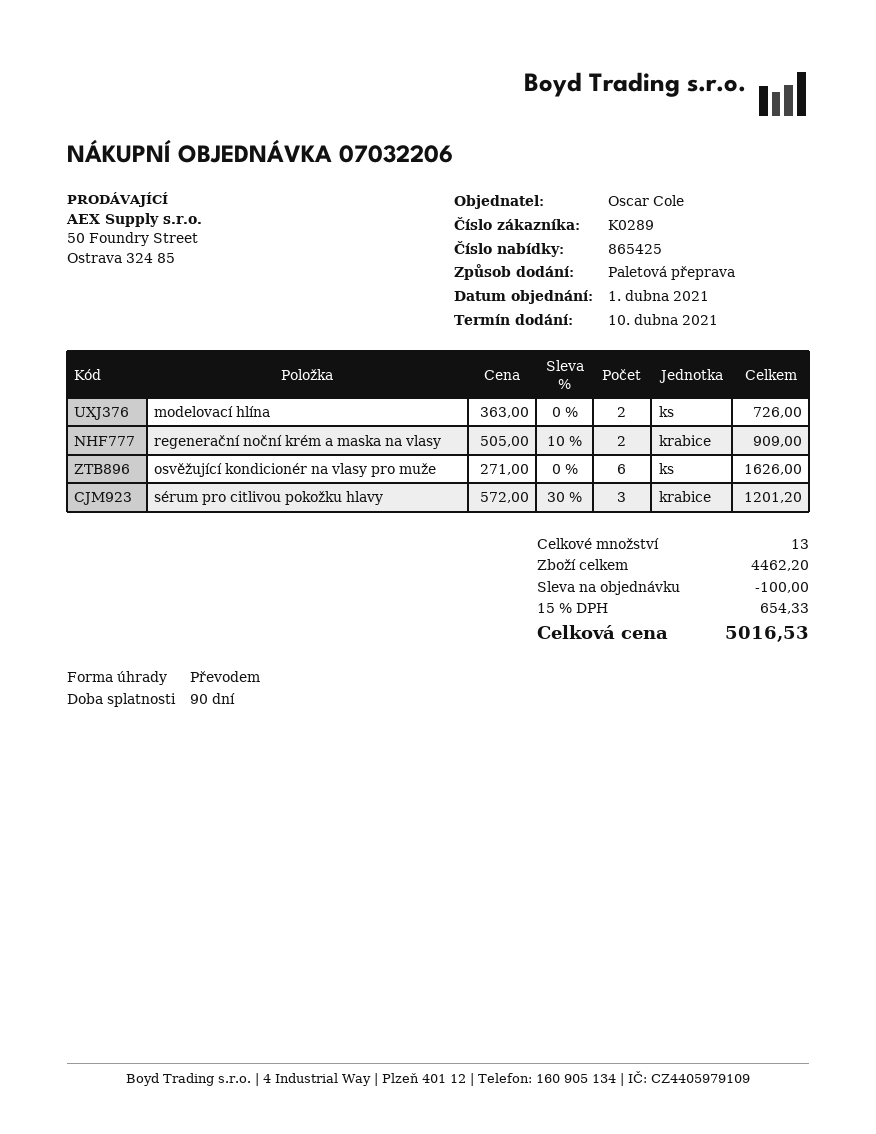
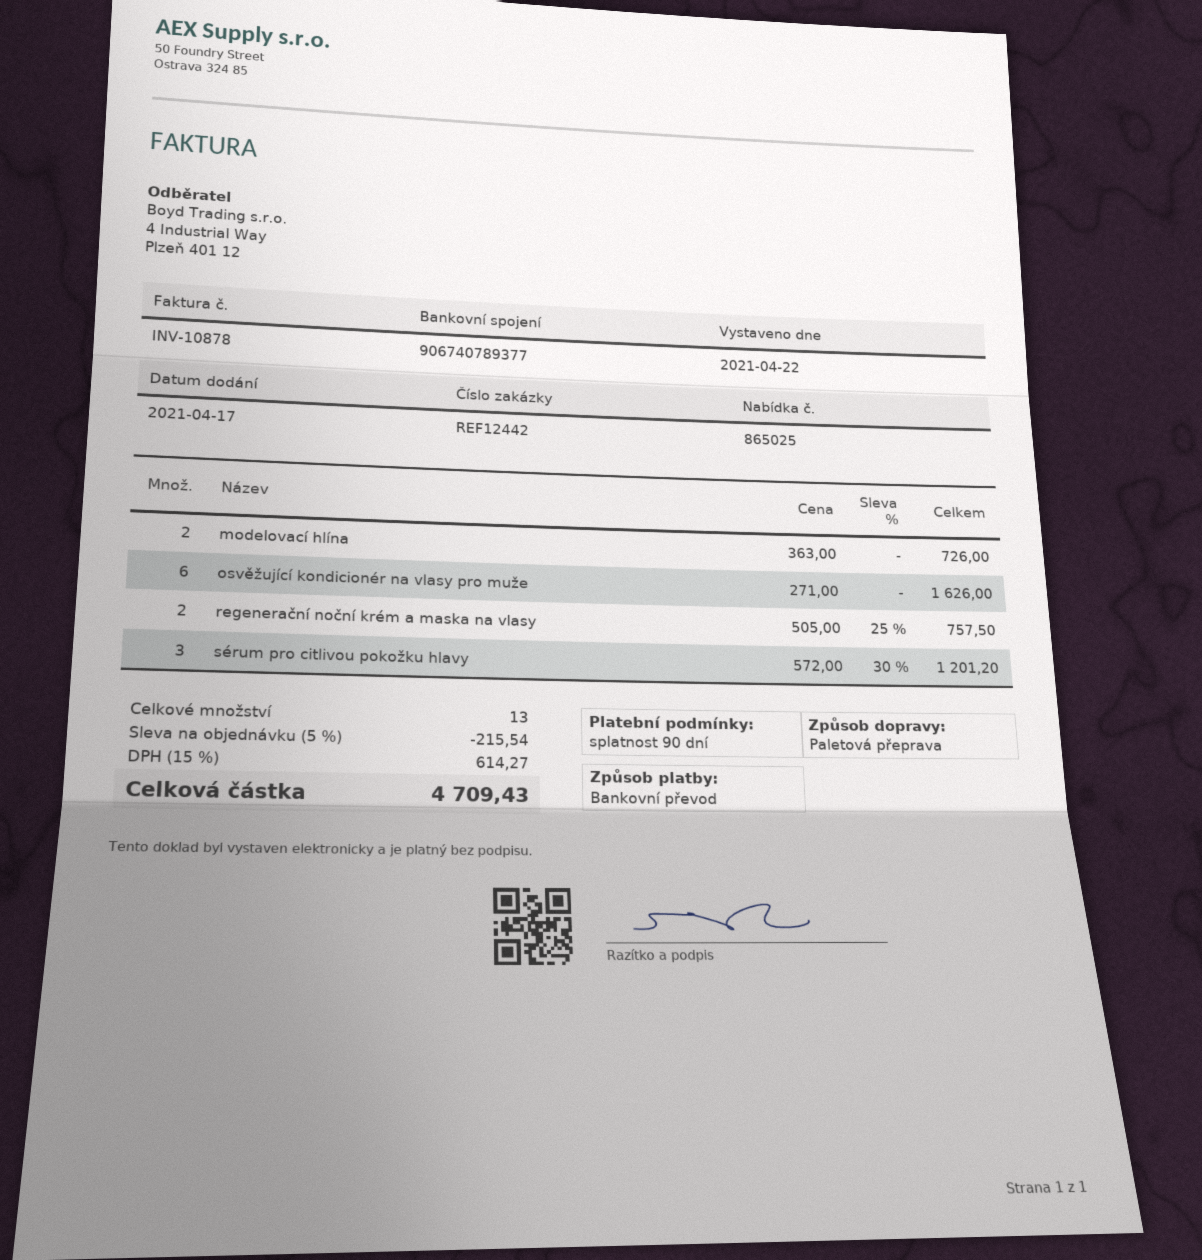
quote number: 865425 -> 865025
delivery date: 2021-04-10 -> 2021-04-17
regenerační noční krém a maska na vlasy: 2 x 505.00 - 10% = 909.00 -> 2 x 505.00 - 25% = 757.50
discount: 100.00 -> 215.54
tax: 15% = 654.33 -> 15% = 614.27
total: 5016.53 -> 4709.43

